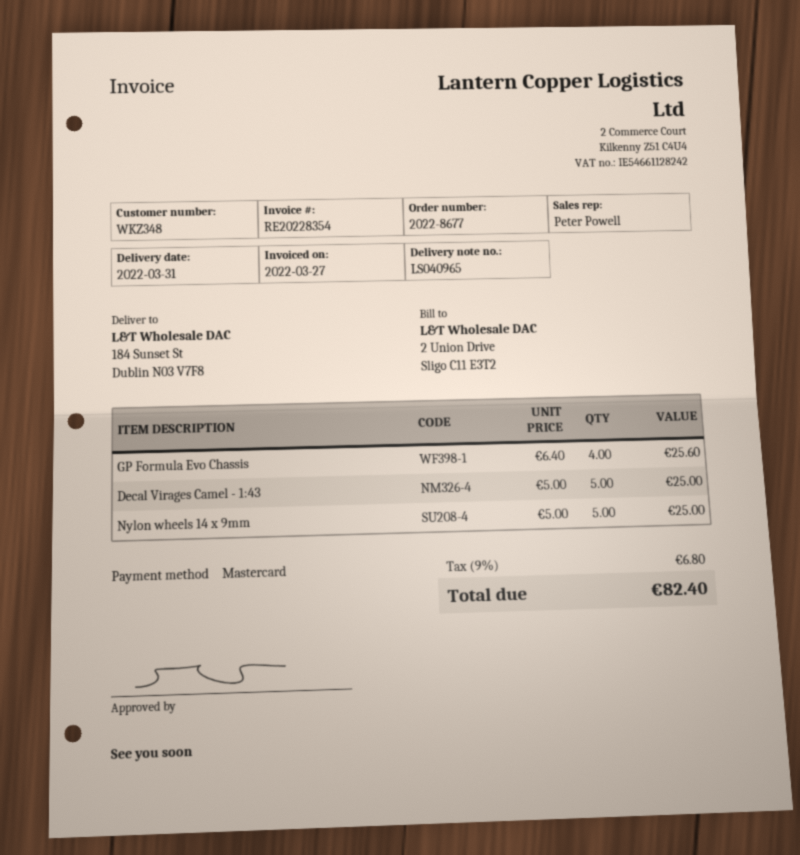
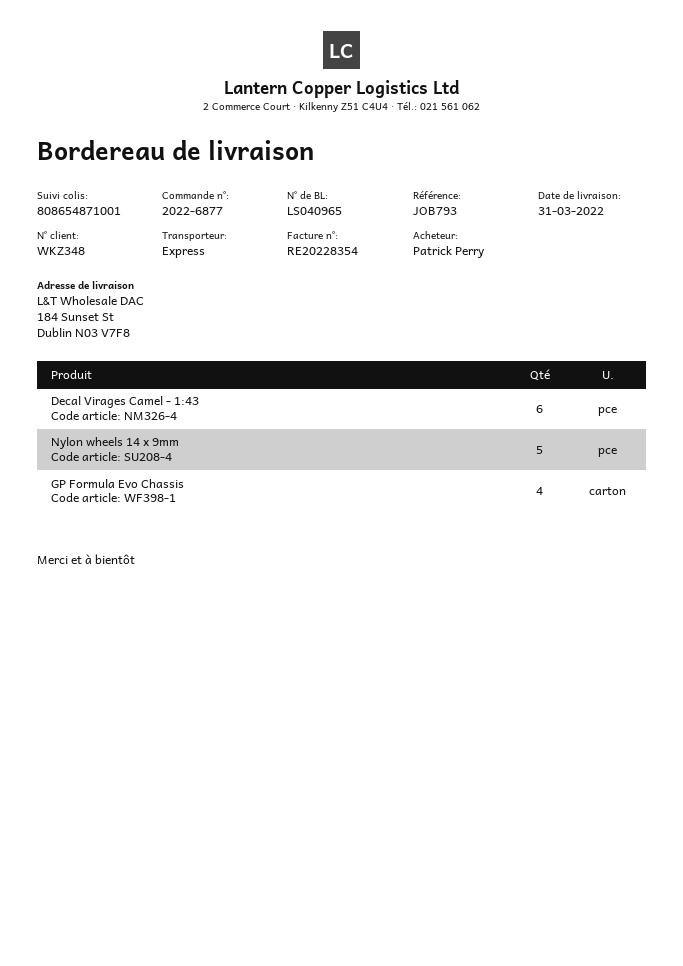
order number: 2022-8677 -> 2022-6877
Decal Virages Camel - 1:43: 5 -> 6

